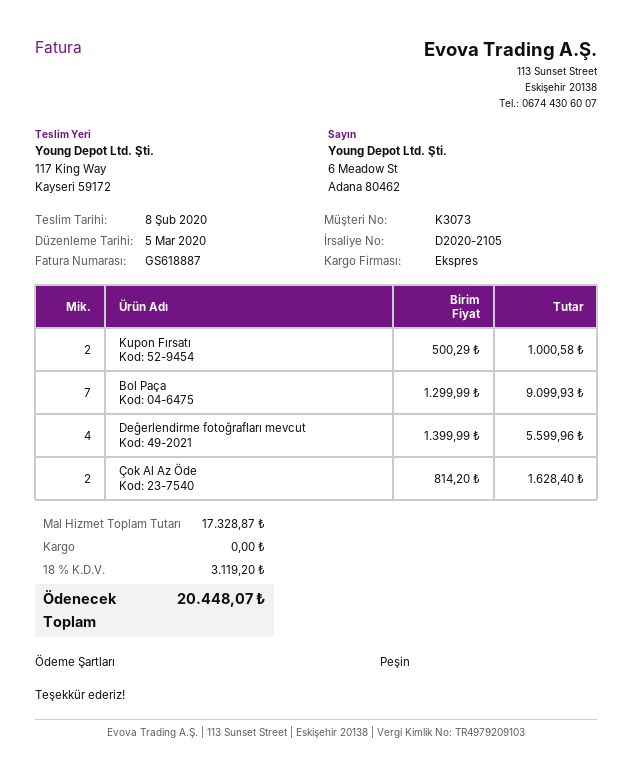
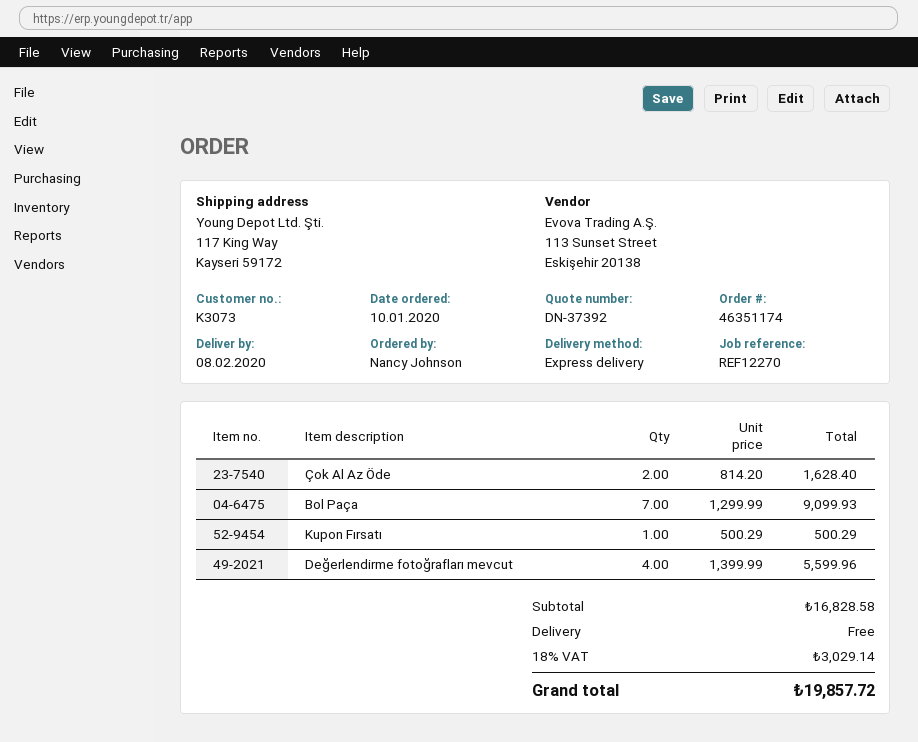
Kupon Fırsatı: 2 x 500.29 = 1000.58 -> 1 x 500.29 = 500.29
subtotal: 17328.87 -> 16828.58
tax: 18% = 3119.20 -> 18% = 3029.14
total: 20448.07 -> 19857.72

